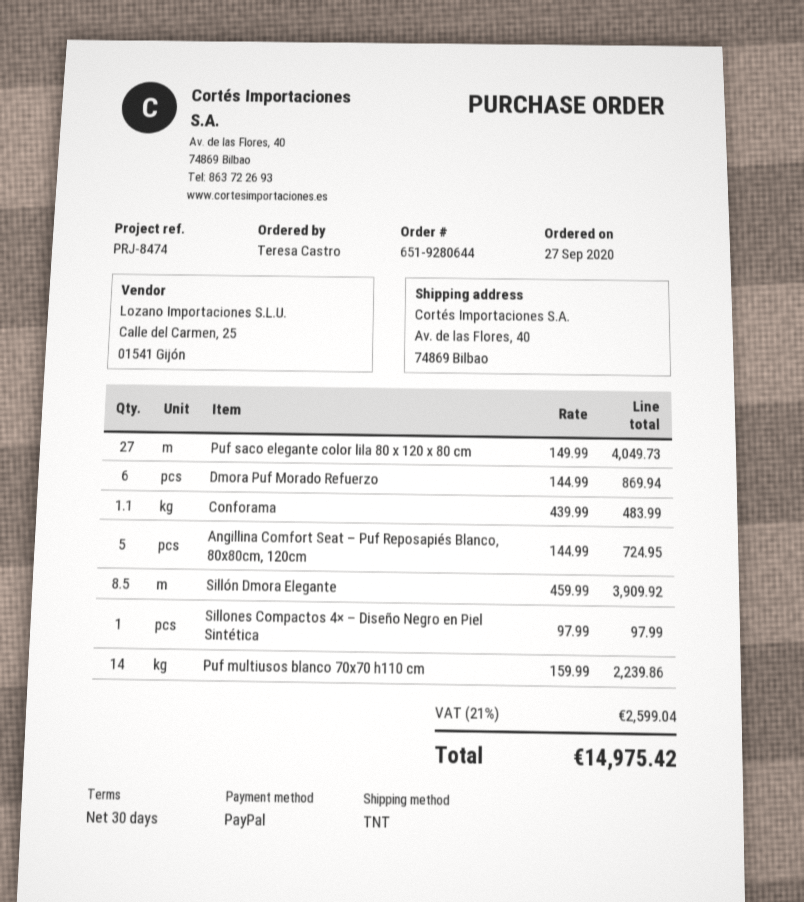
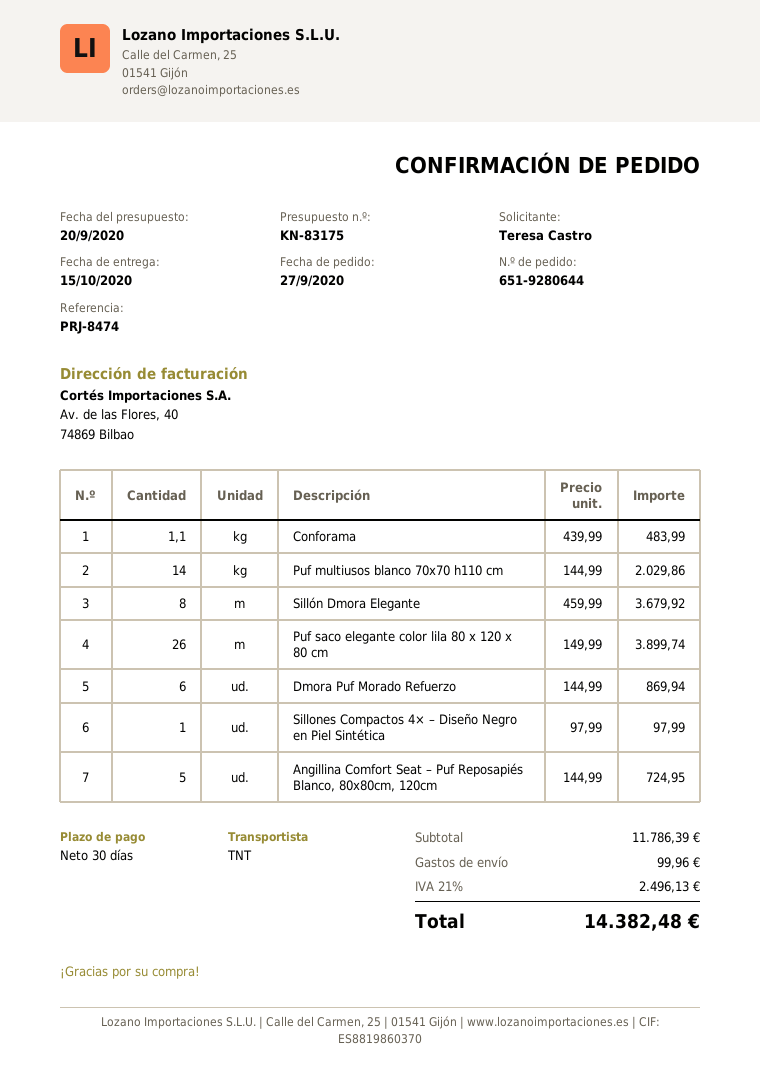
Puf saco elegante color lila 80 x 120 x 80 cm: 27 x 149.99 = 4049.73 -> 26 x 149.99 = 3899.74
Sillón Dmora Elegante: 8.5 x 459.99 = 3909.92 -> 8 x 459.99 = 3679.92
Puf multiusos blanco 70x70 h110 cm: 14 x 159.99 = 2239.86 -> 14 x 144.99 = 2029.86
shipping: none -> 99.96
tax: 21% = 2599.04 -> 21% = 2496.13
total: 14975.42 -> 14382.48

